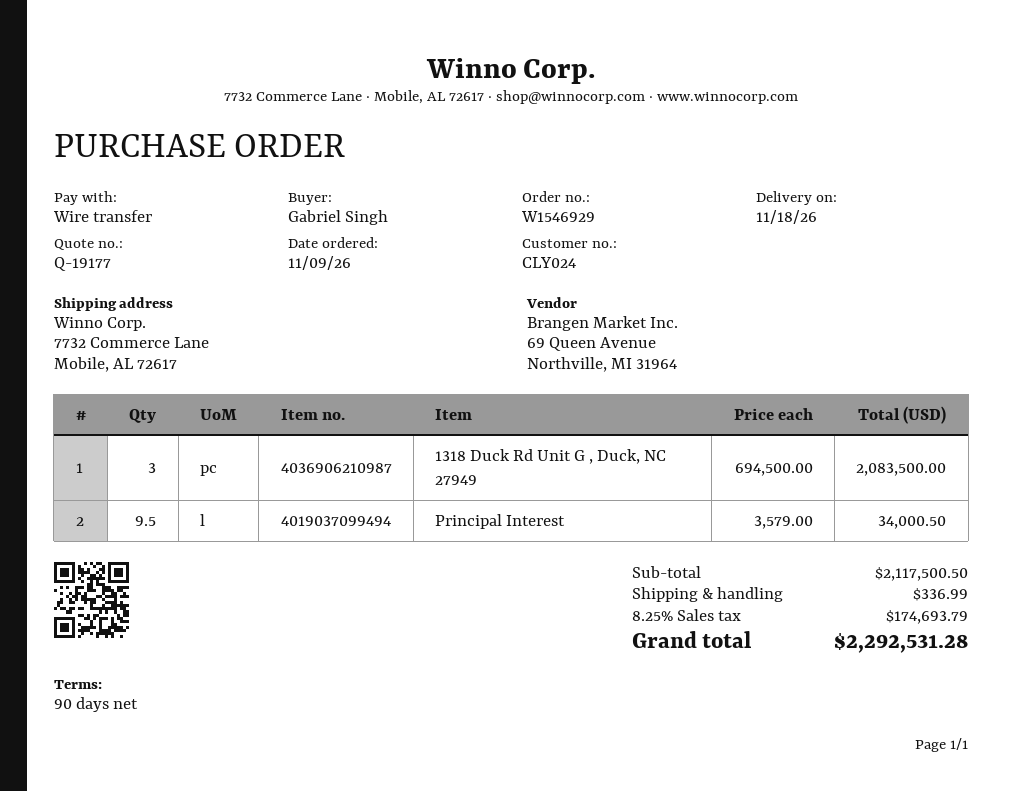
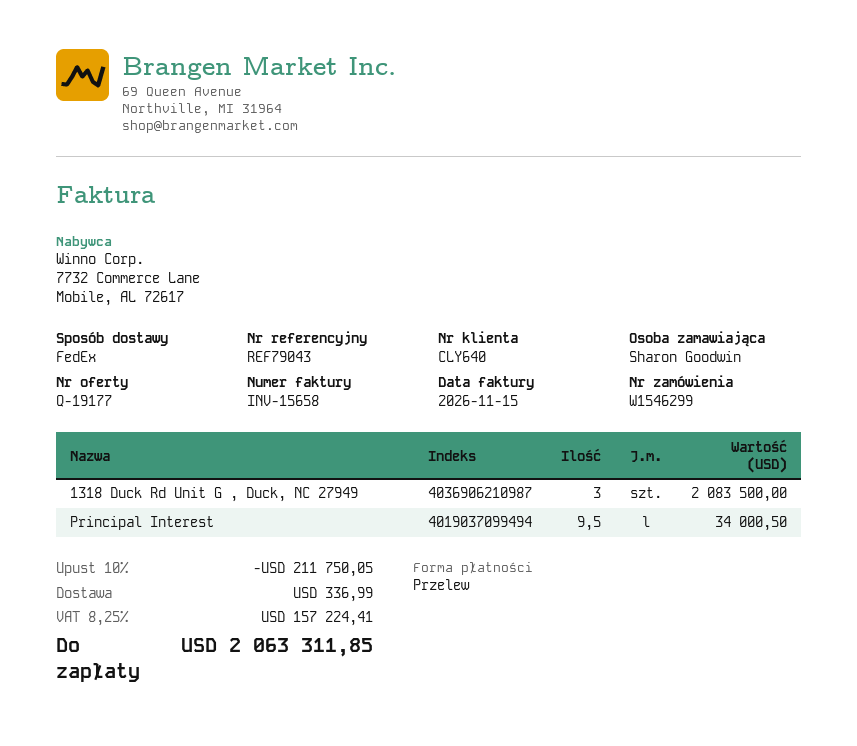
order number: W1546929 -> W1546299
customer number: CLY024 -> CLY640
ordered by: Gabriel Singh -> Sharon Goodwin
discount: none -> 10% = 211750.05
tax: 8.25% = 174693.79 -> 8.25% = 157224.41
total: 2292531.28 -> 2063311.85

